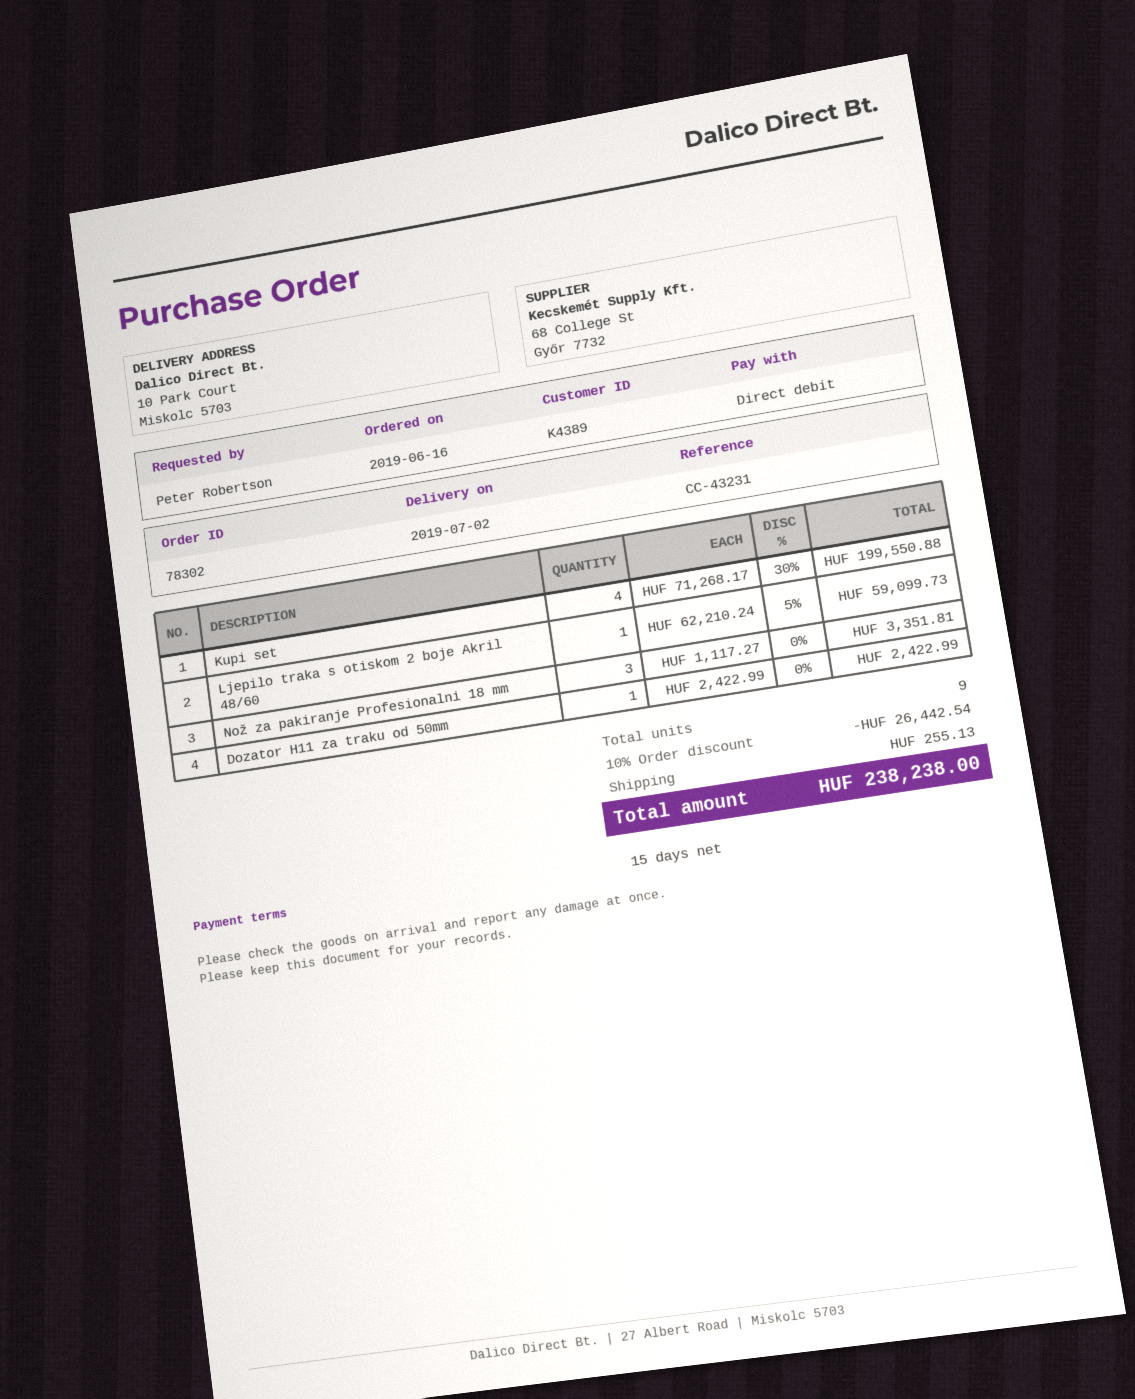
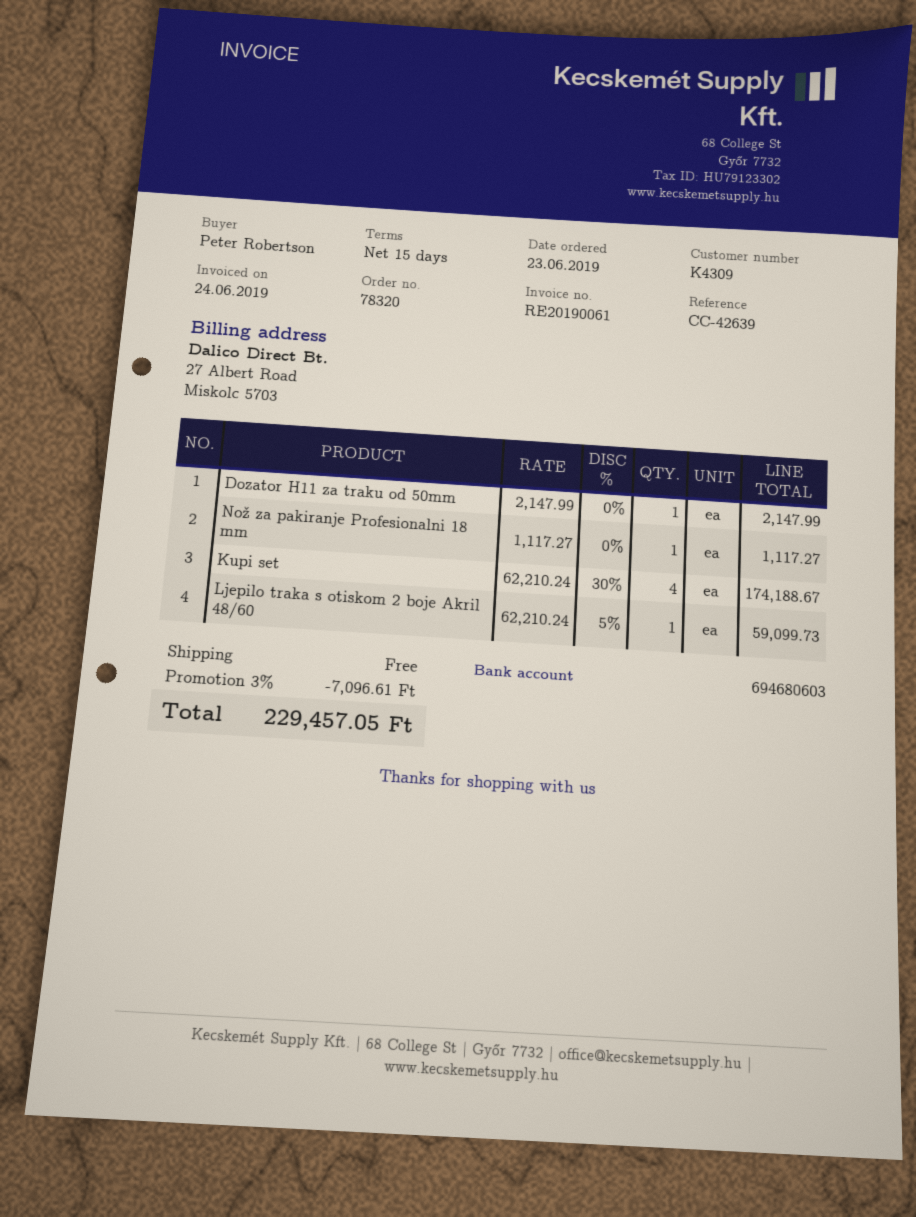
order number: 78302 -> 78320
order date: 2019-06-16 -> 2019-06-23
customer number: K4389 -> K4309
reference: CC-43231 -> CC-42639
Kupi set: 4 x 71268.17 - 30% = 199550.88 -> 4 x 62210.24 - 30% = 174188.67
Nož za pakiranje Profesionalni 18 mm: 3 x 1117.27 = 3351.81 -> 1 x 1117.27 = 1117.27
Dozator H11 za traku od 50mm: 1 x 2422.99 = 2422.99 -> 1 x 2147.99 = 2147.99
discount: 10% = 26442.54 -> 3% = 7096.61
shipping: 255.13 -> 0.00
total: 238238.00 -> 229457.05

